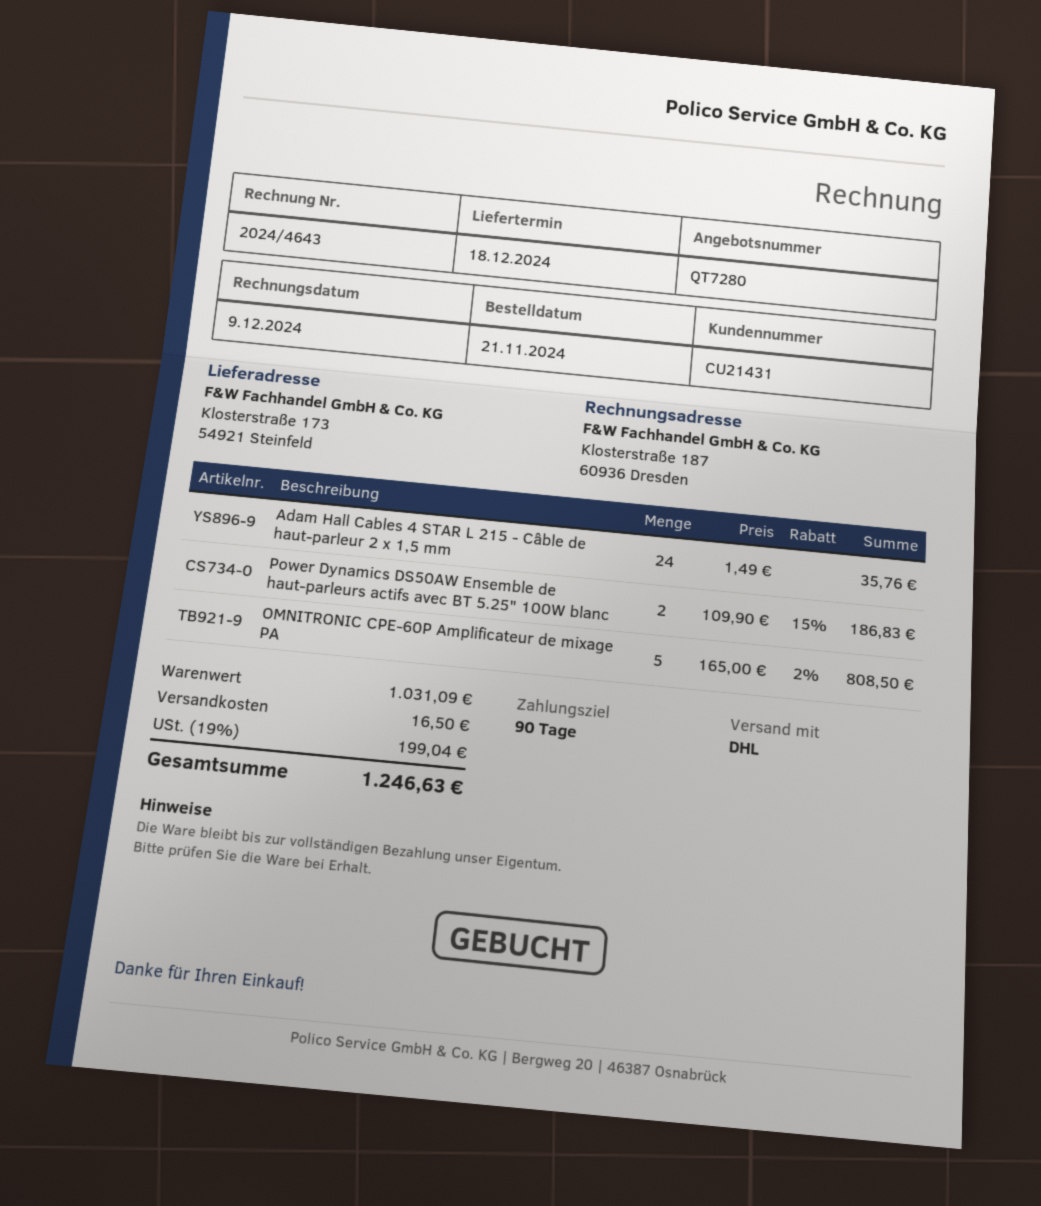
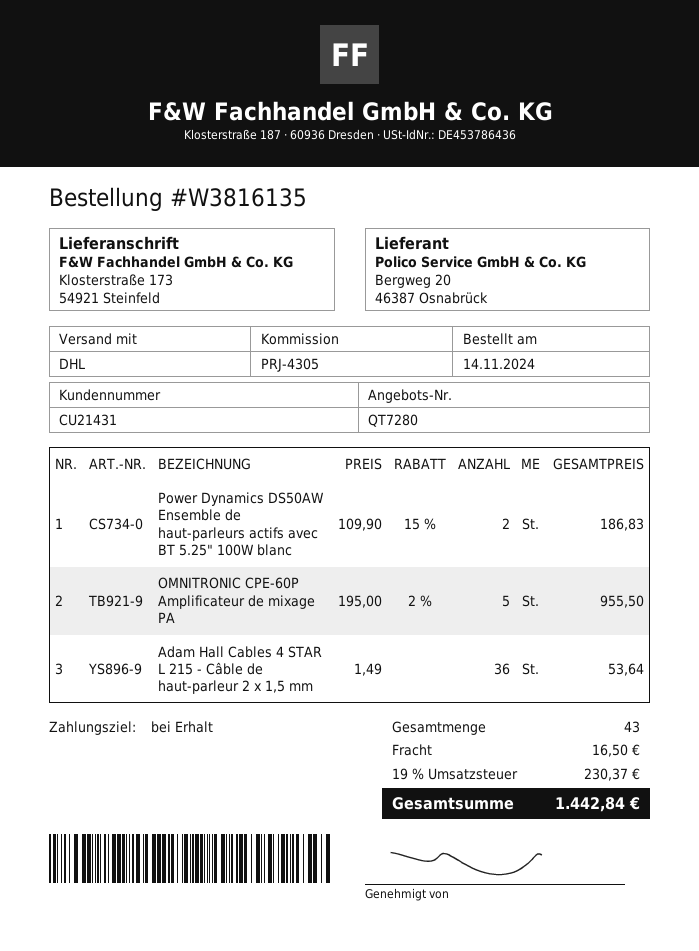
order date: 2024-11-21 -> 2024-11-14
payment terms: 90 days -> on receipt
Adam Hall Cables 4 STAR L 215 - Câble de haut-parleur 2 x 1,5 mm: 24 x 1.49 = 35.76 -> 36 x 1.49 = 53.64
OMNITRONIC CPE-60P Amplificateur de mixage PA: 5 x 165.00 - 2% = 808.50 -> 5 x 195.00 - 2% = 955.50
tax: 19% = 199.04 -> 19% = 230.37
total: 1246.63 -> 1442.84

